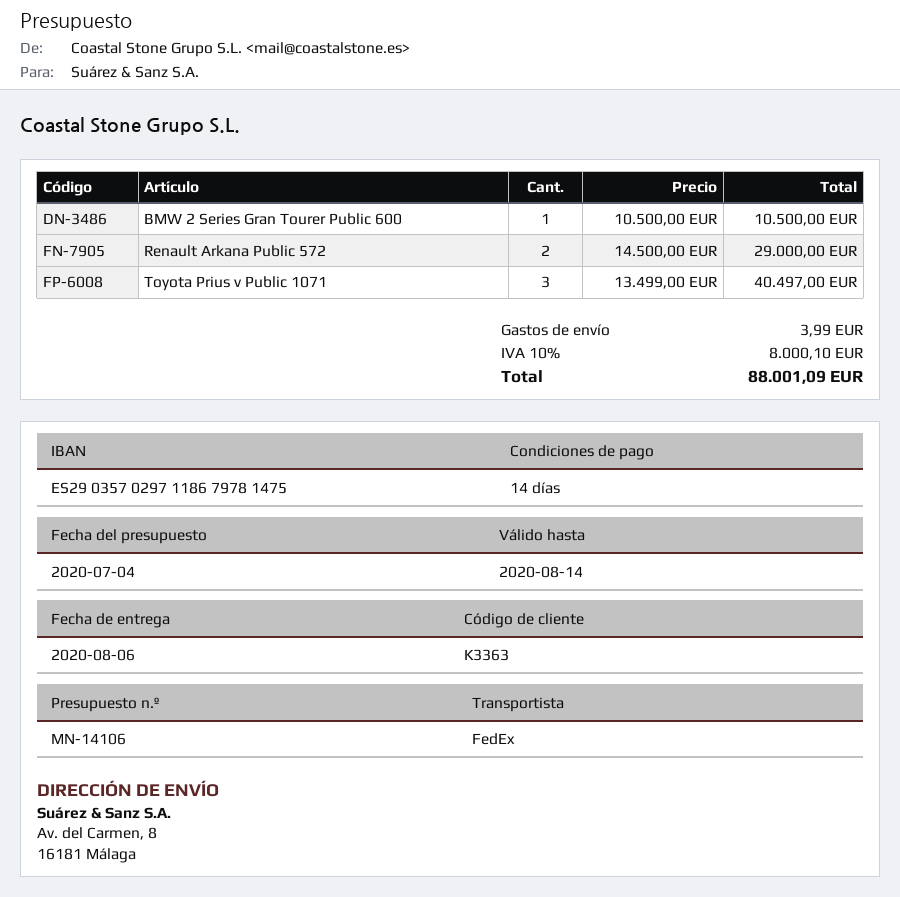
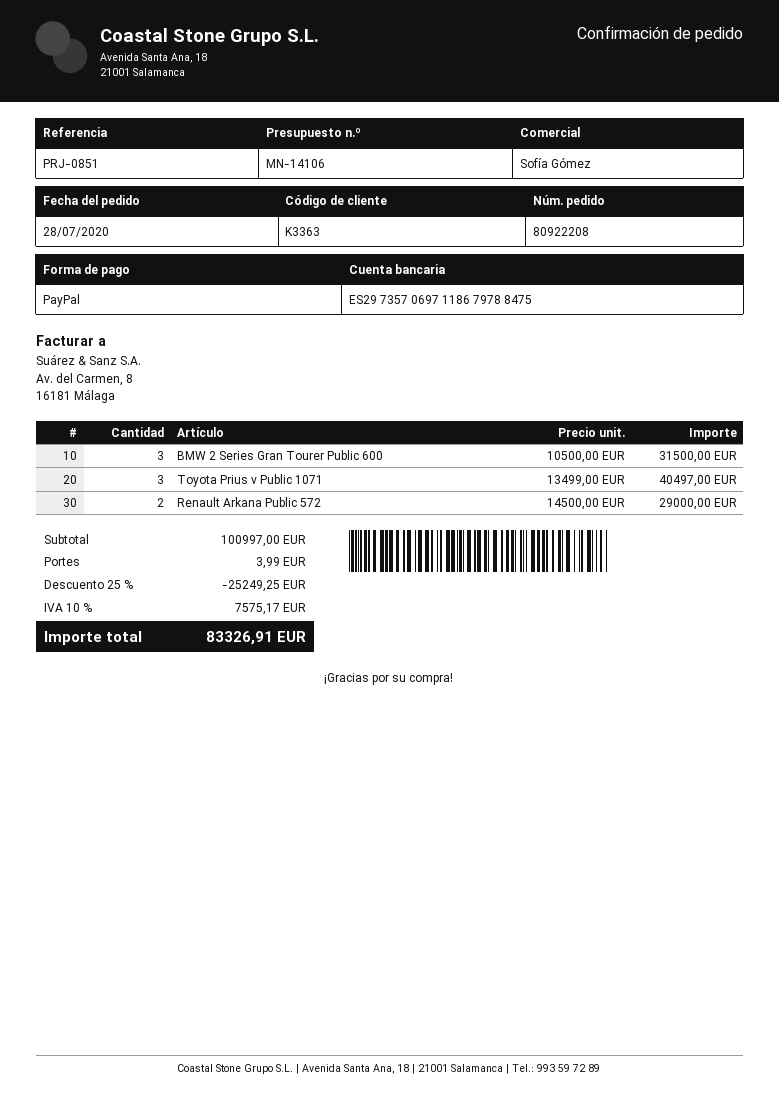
bank account: ES2903570297118679781475 -> ES2973570697118679788475
BMW 2 Series Gran Tourer Public 600: 1 x 10500.00 = 10500.00 -> 3 x 10500.00 = 31500.00
discount: none -> 25% = 25249.25
tax: 10% = 8000.10 -> 10% = 7575.17
total: 88001.09 -> 83326.91

